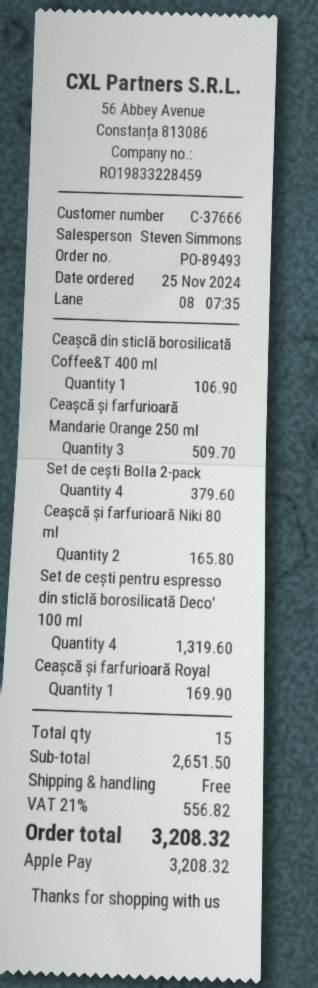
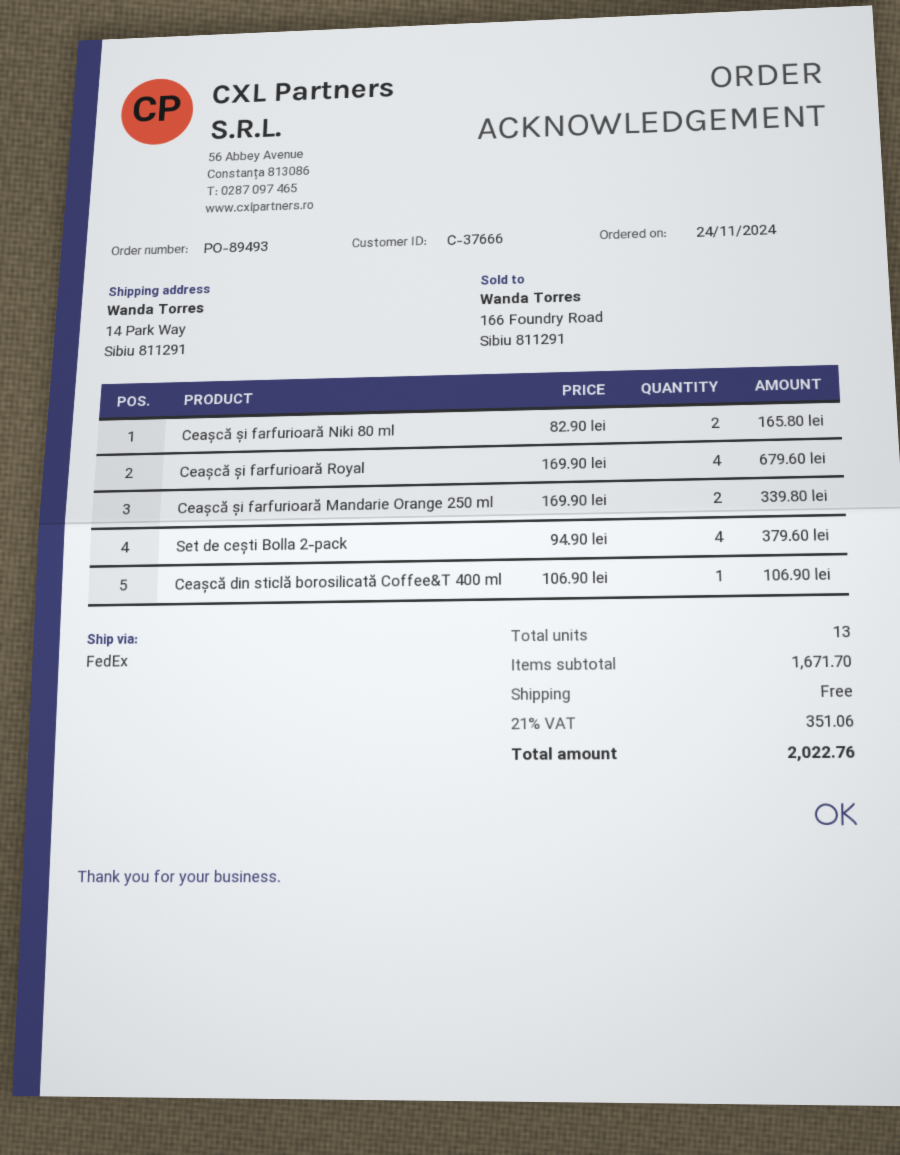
order date: 2024-11-25 -> 2024-11-24
Ceașcă și farfurioară Mandarie Orange 250 ml: 3 for 509.70 -> 2 for 339.80
Set de cești pentru espresso din sticlă borosilicată Deco' 100 ml: 4 for 1319.60 -> none
Ceașcă și farfurioară Royal: 1 for 169.90 -> 4 for 679.60
total quantity: 15 -> 13
subtotal: 2651.50 -> 1671.70
tax: 21% = 556.82 -> 21% = 351.06
total: 3208.32 -> 2022.76

